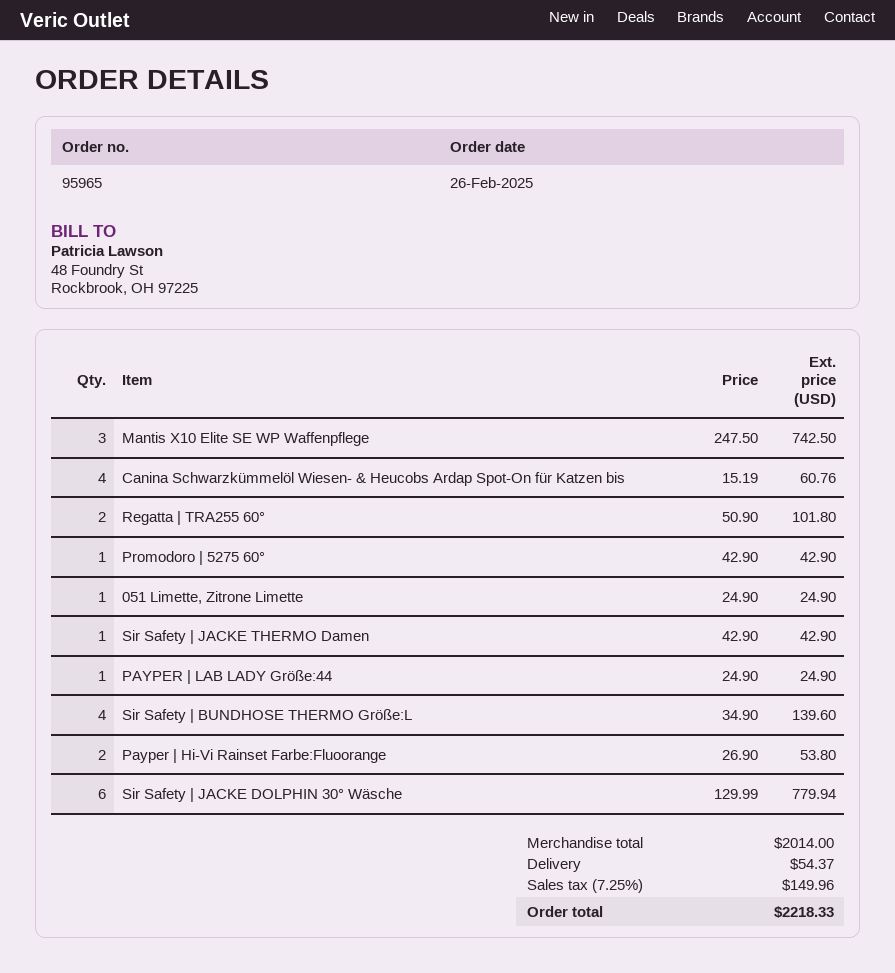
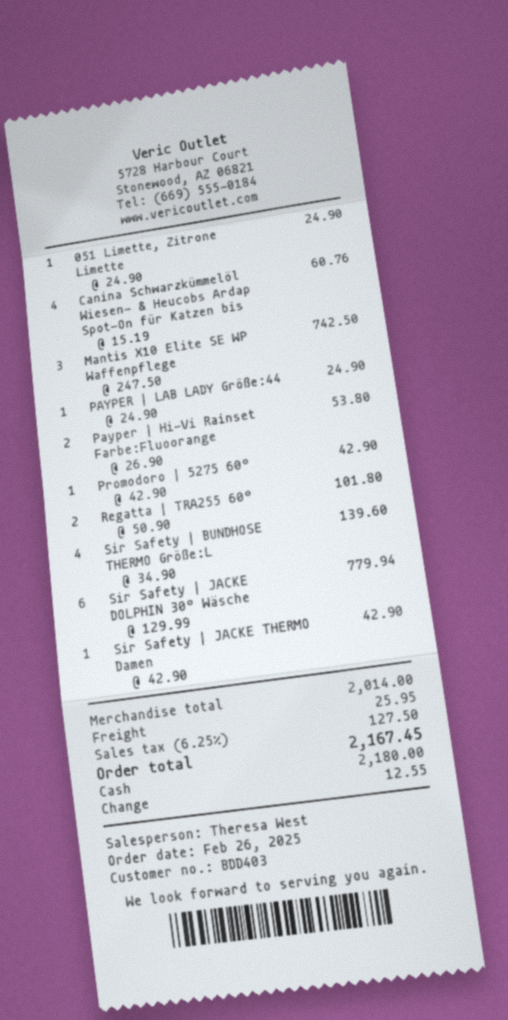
shipping: 54.37 -> 25.95
tax: 7.25% = 149.96 -> 6.25% = 127.50
total: 2218.33 -> 2167.45

